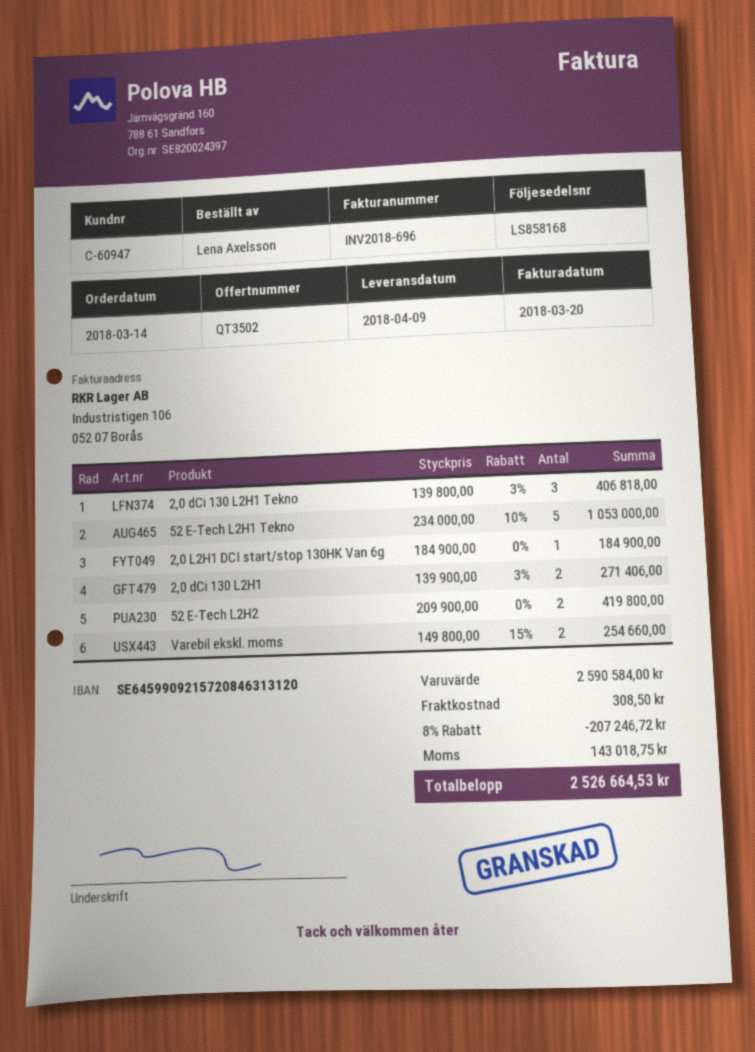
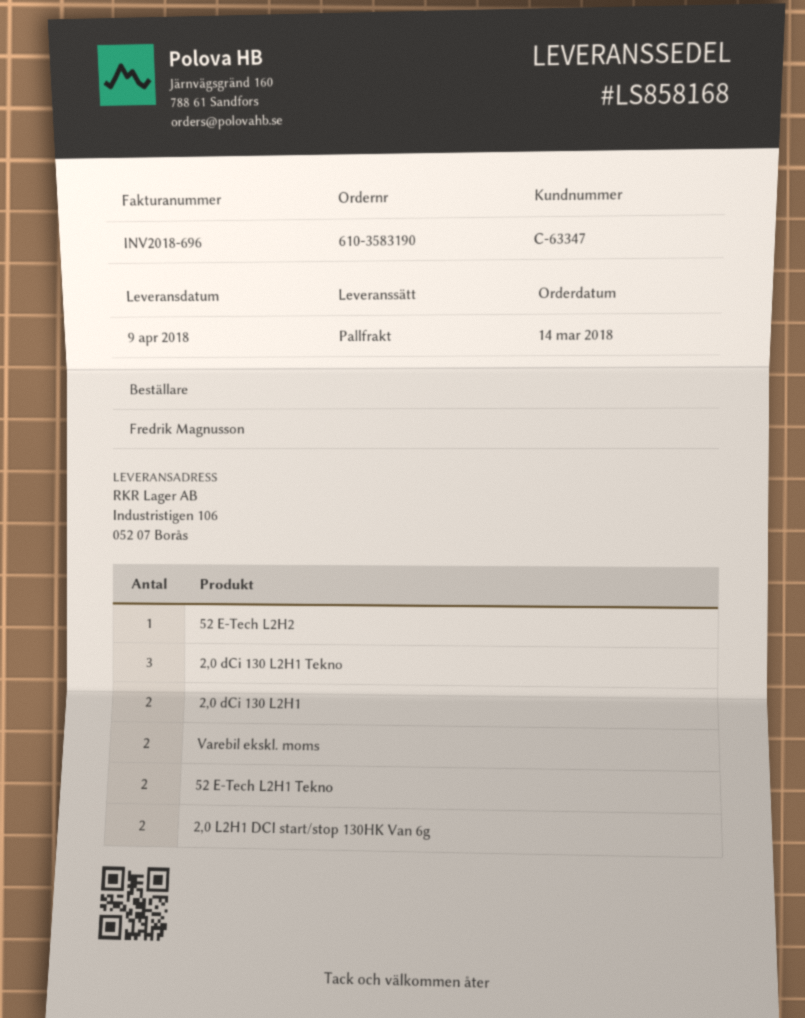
customer number: C-60947 -> C-63347
ordered by: Lena Axelsson -> Fredrik Magnusson
52 E-Tech L2H1 Tekno: 5 -> 2
2,0 L2H1 DCI start/stop 130HK Van 6g: 1 -> 2
52 E-Tech L2H2: 2 -> 1

